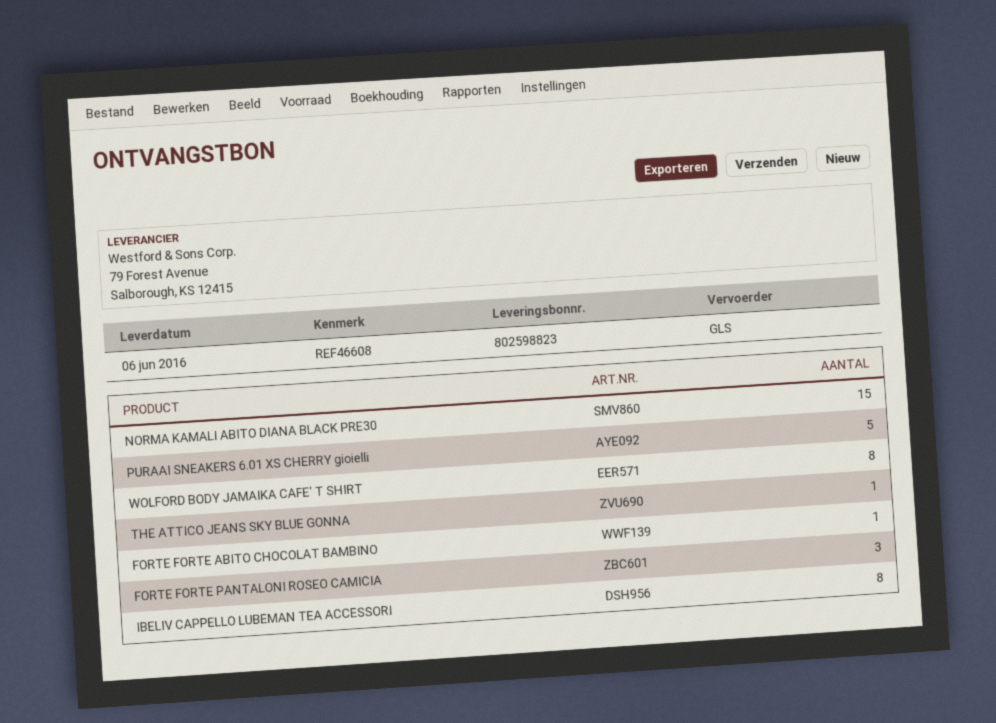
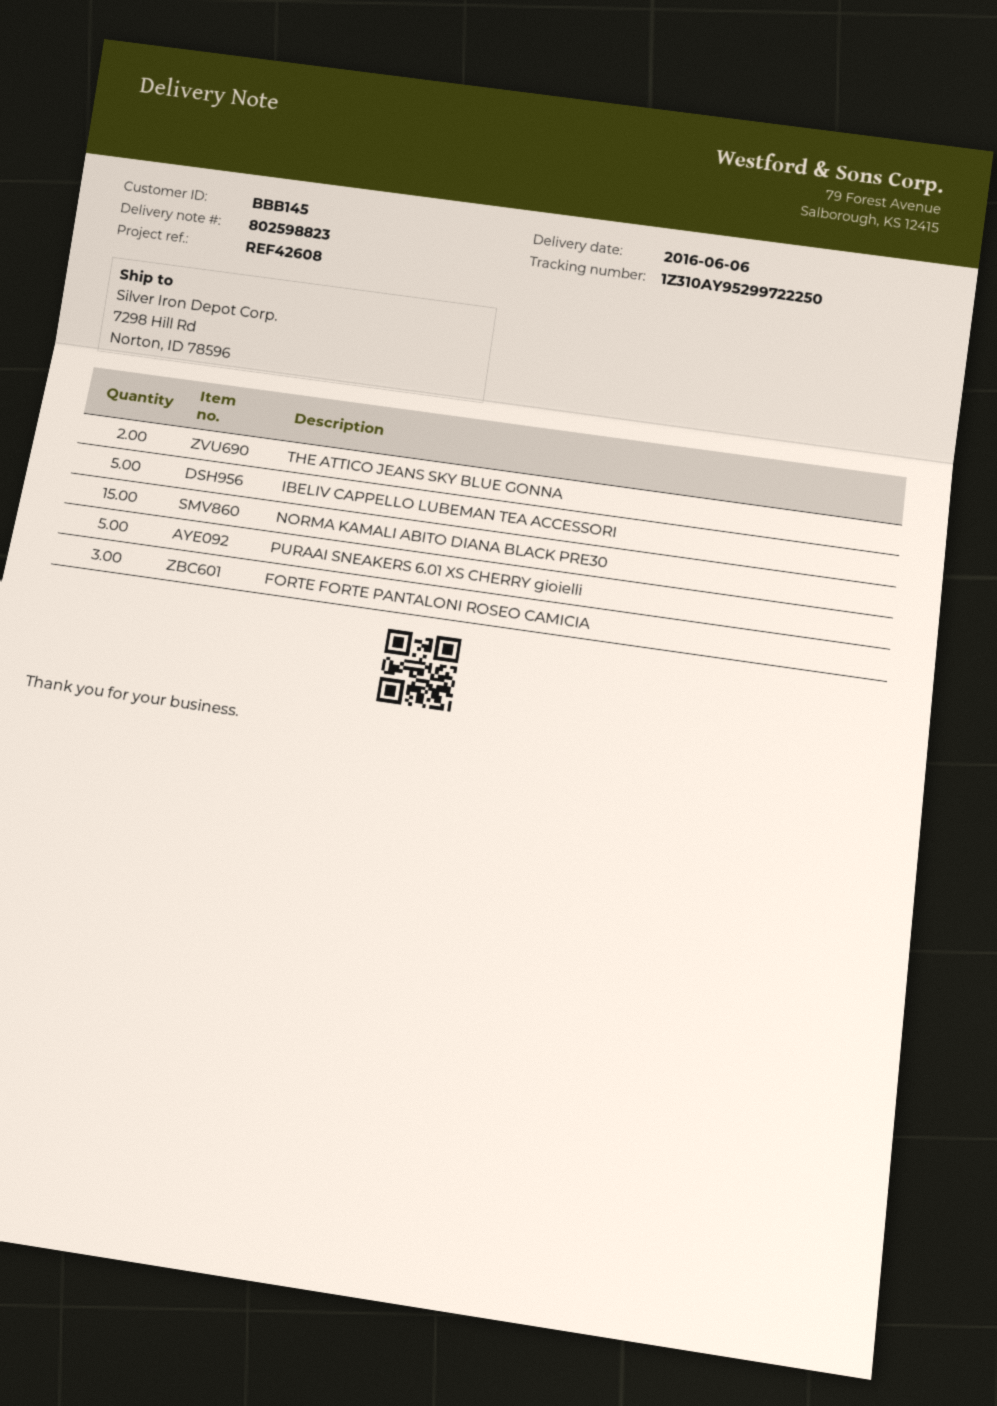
reference: REF46608 -> REF42608
WOLFORD BODY JAMAIKA CAFE' T SHIRT: 8 -> none
THE ATTICO JEANS SKY BLUE GONNA: 1 -> 2
FORTE FORTE ABITO CHOCOLAT BAMBINO: 1 -> none
IBELIV CAPPELLO LUBEMAN TEA ACCESSORI: 8 -> 5

